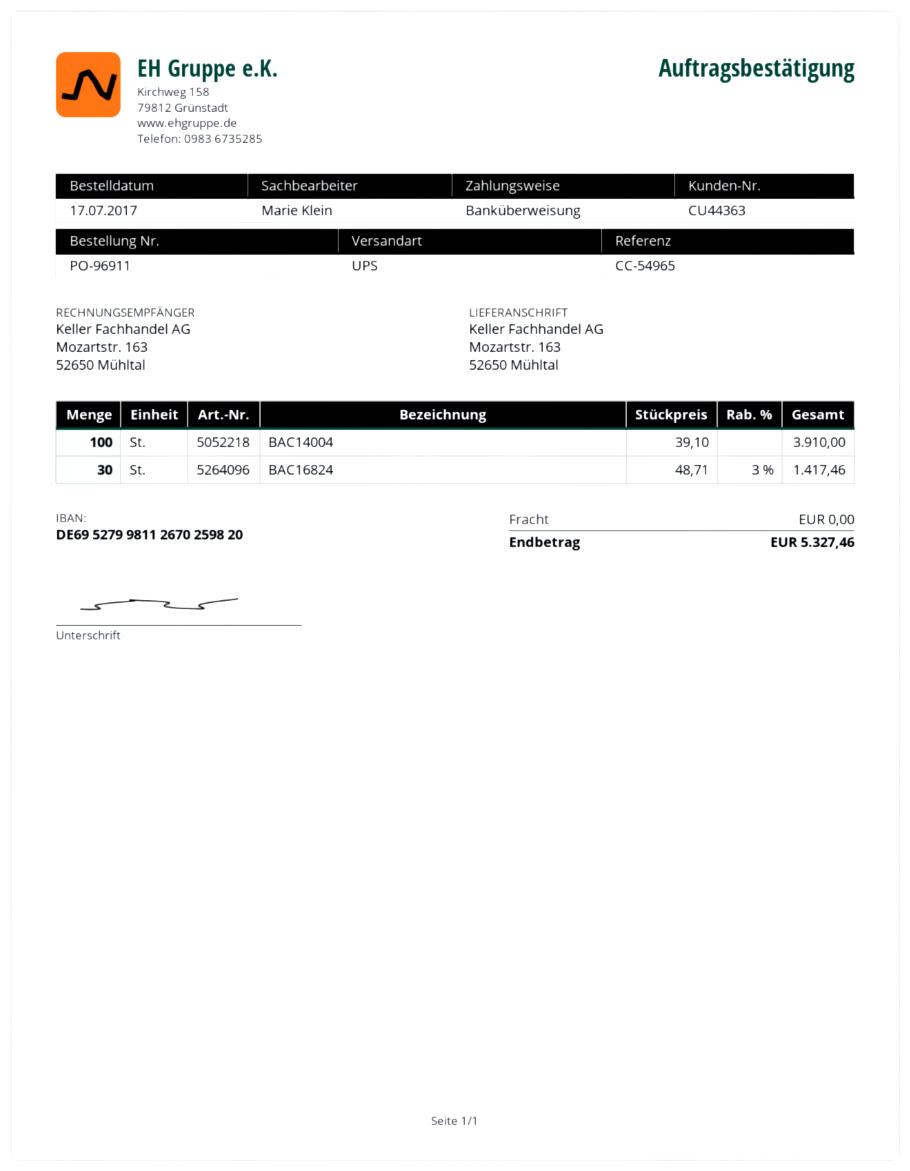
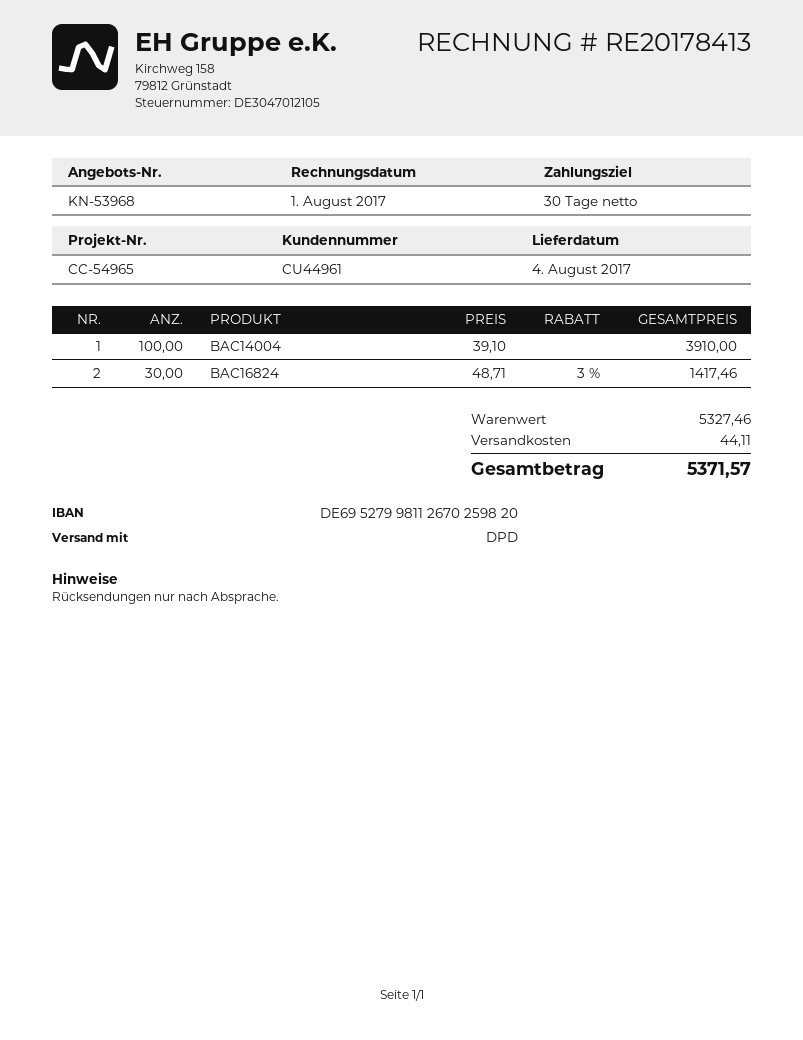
customer number: CU44363 -> CU44961
shipping method: UPS -> DPD
shipping: 0.00 -> 44.11
total: 5327.46 -> 5371.57

